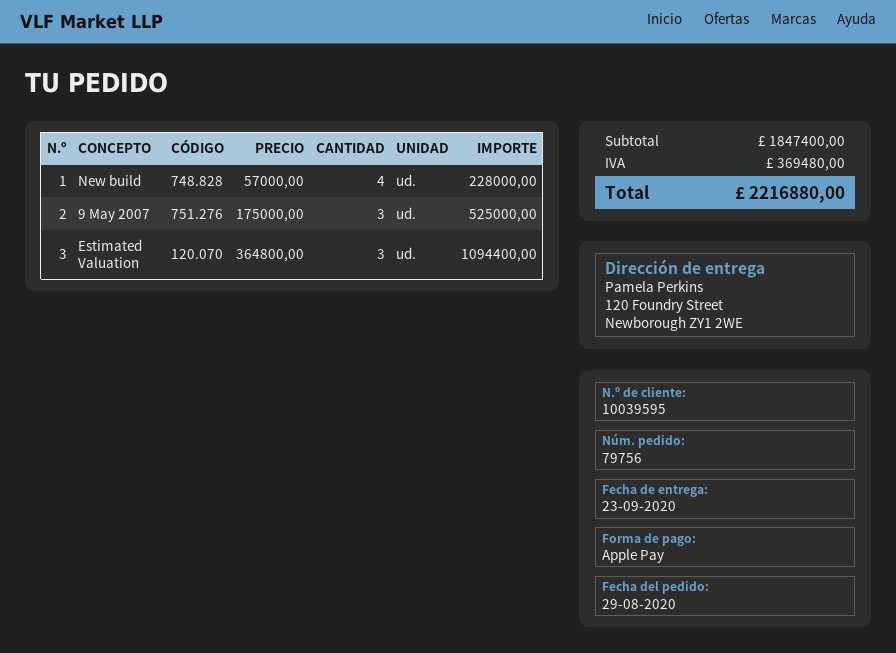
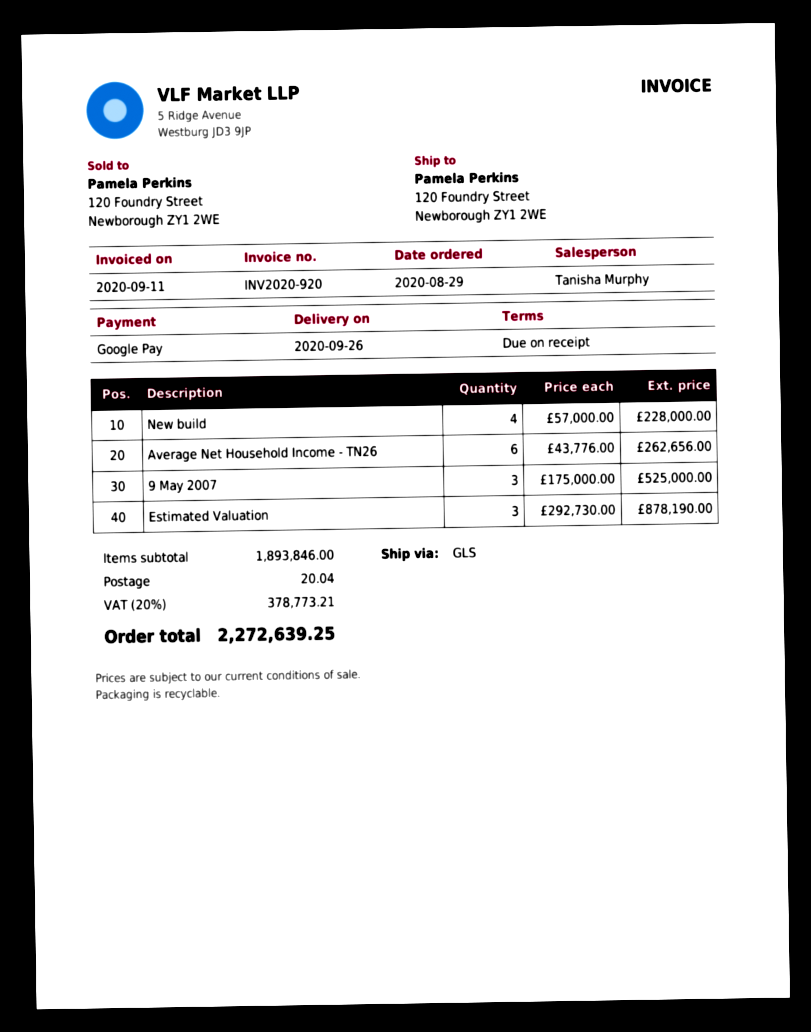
delivery date: 2020-09-23 -> 2020-09-26
payment method: Apple Pay -> Google Pay
Estimated Valuation: 3 x 364800.00 = 1094400.00 -> 3 x 292730.00 = 878190.00
Average Net Household Income - TN26: none -> 6 x 43776.00 = 262656.00
subtotal: 1847400.00 -> 1893846.00
shipping: none -> 20.04
tax: 369480.00 -> 378773.21
total: 2216880.00 -> 2272639.25

